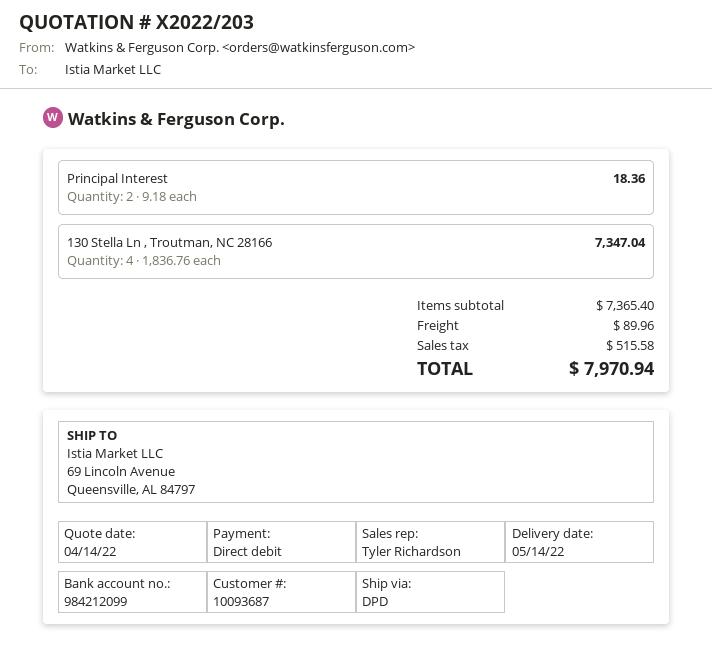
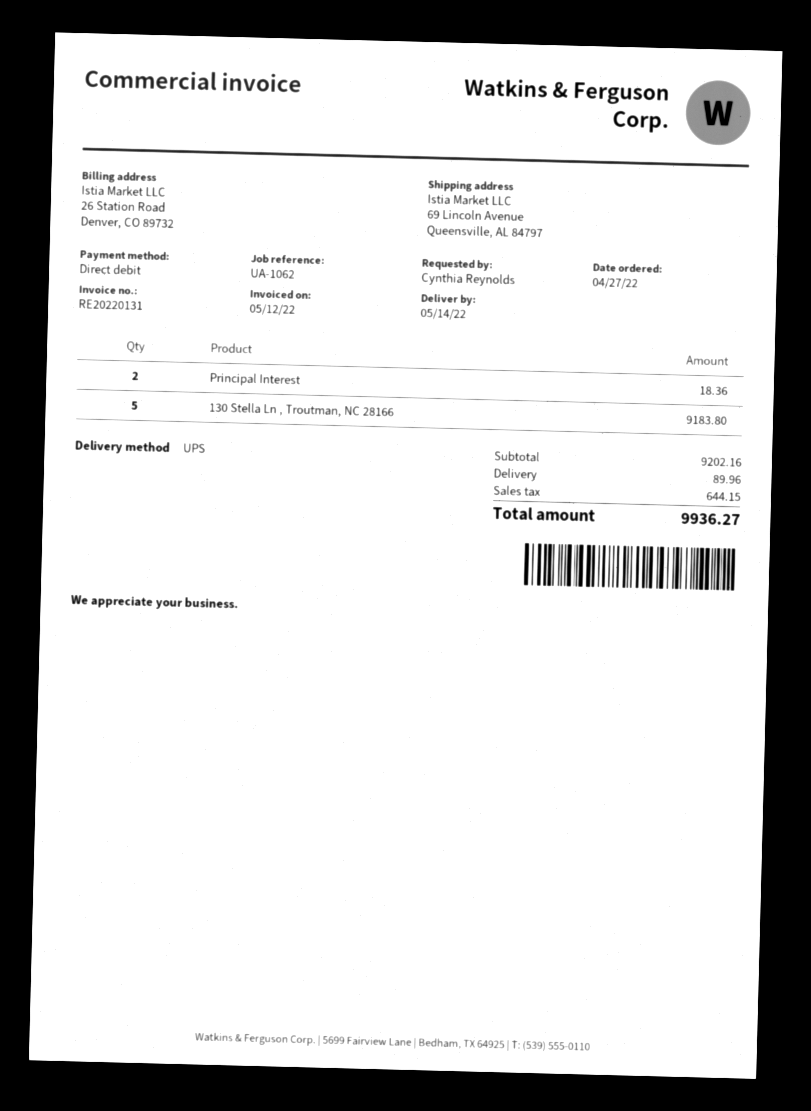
shipping method: DPD -> UPS
130 Stella Ln , Troutman, NC 28166: 4 for 7347.04 -> 5 for 9183.80
subtotal: 7365.40 -> 9202.16
tax: 515.58 -> 644.15
total: 7970.94 -> 9936.27

